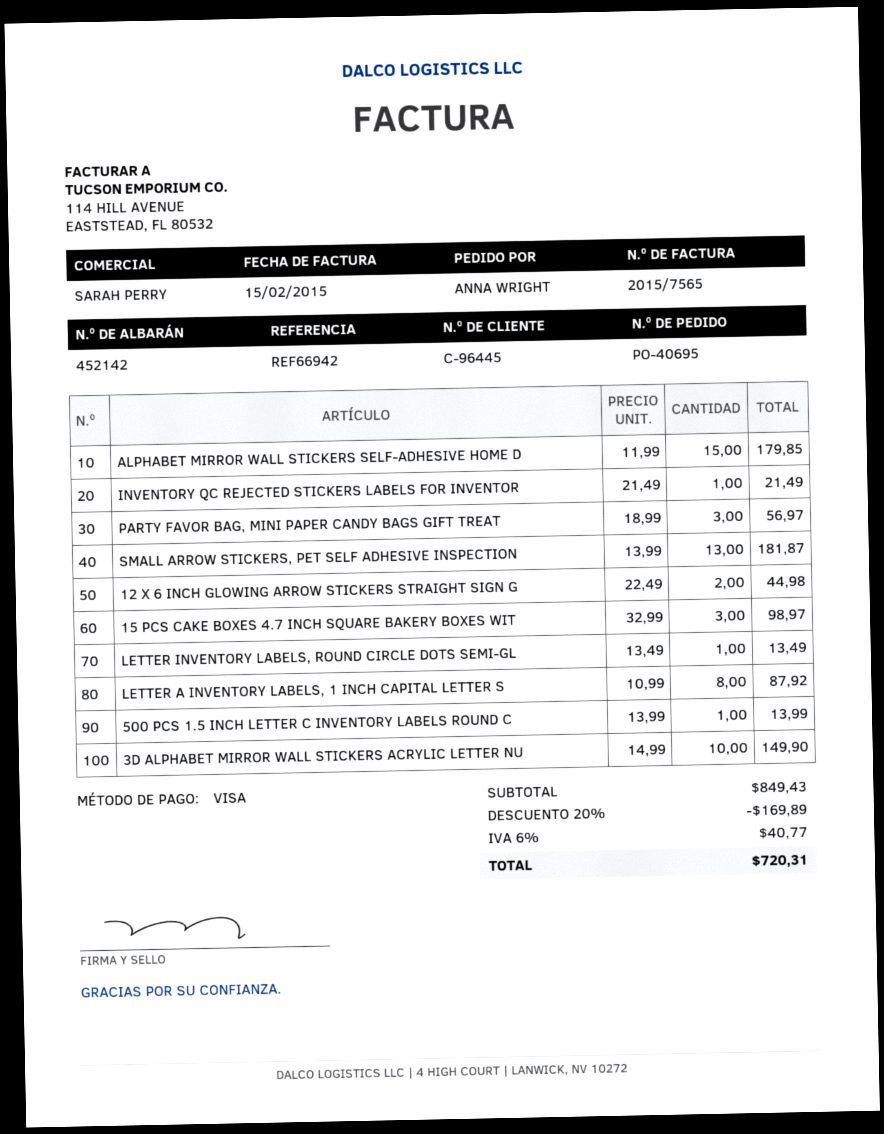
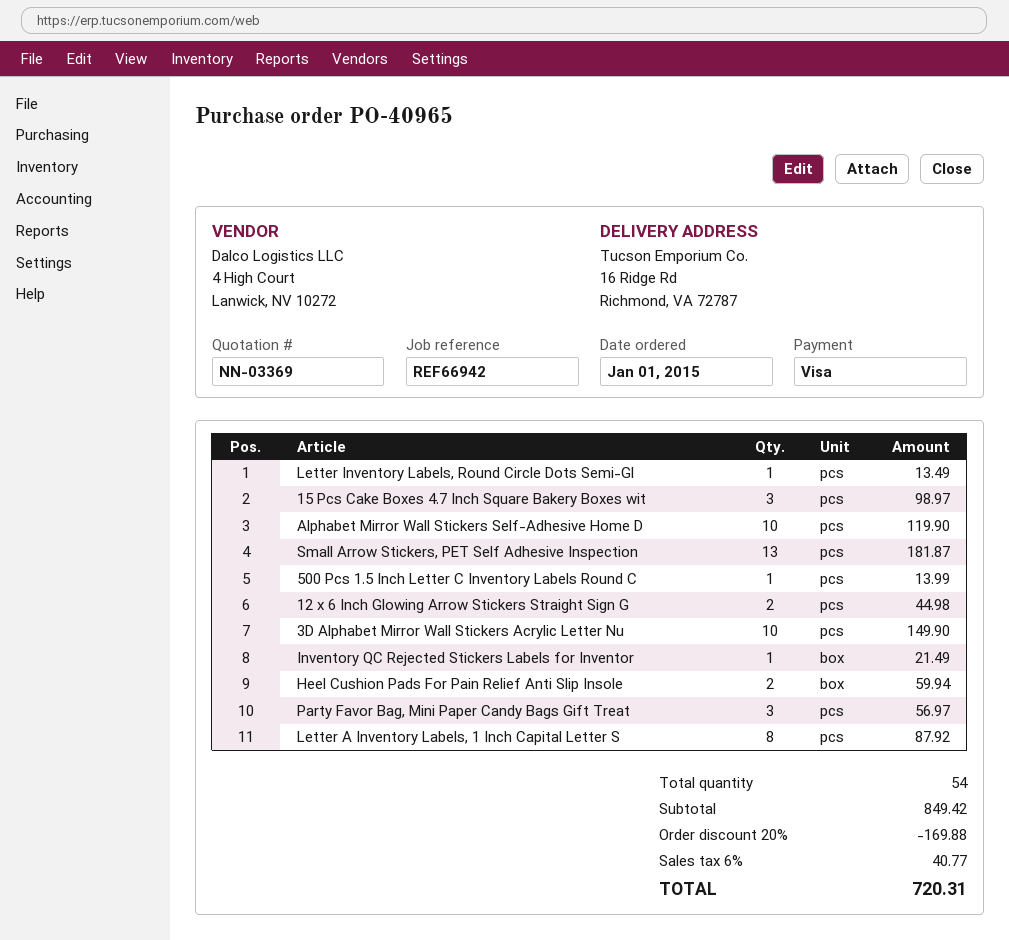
order number: PO-40695 -> PO-40965
ALPHABET MIRROR WALL STICKERS SELF-ADHESIVE HOME D: 15 for 179.85 -> 10 for 119.90
Heel Cushion Pads For Pain Relief Anti Slip Insole: none -> 2 for 59.94
subtotal: 849.43 -> 849.42
discount: 20% = 169.89 -> 20% = 169.88

